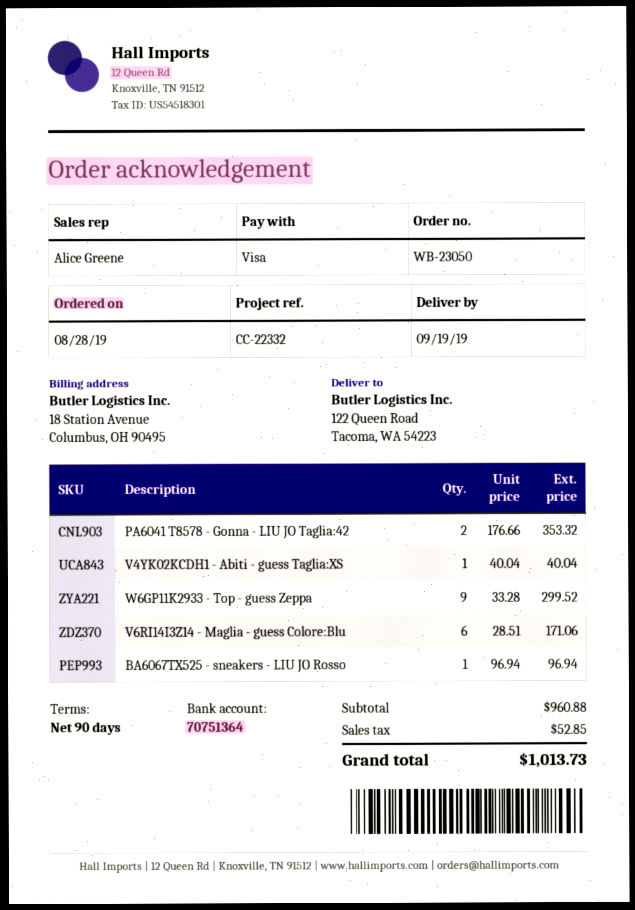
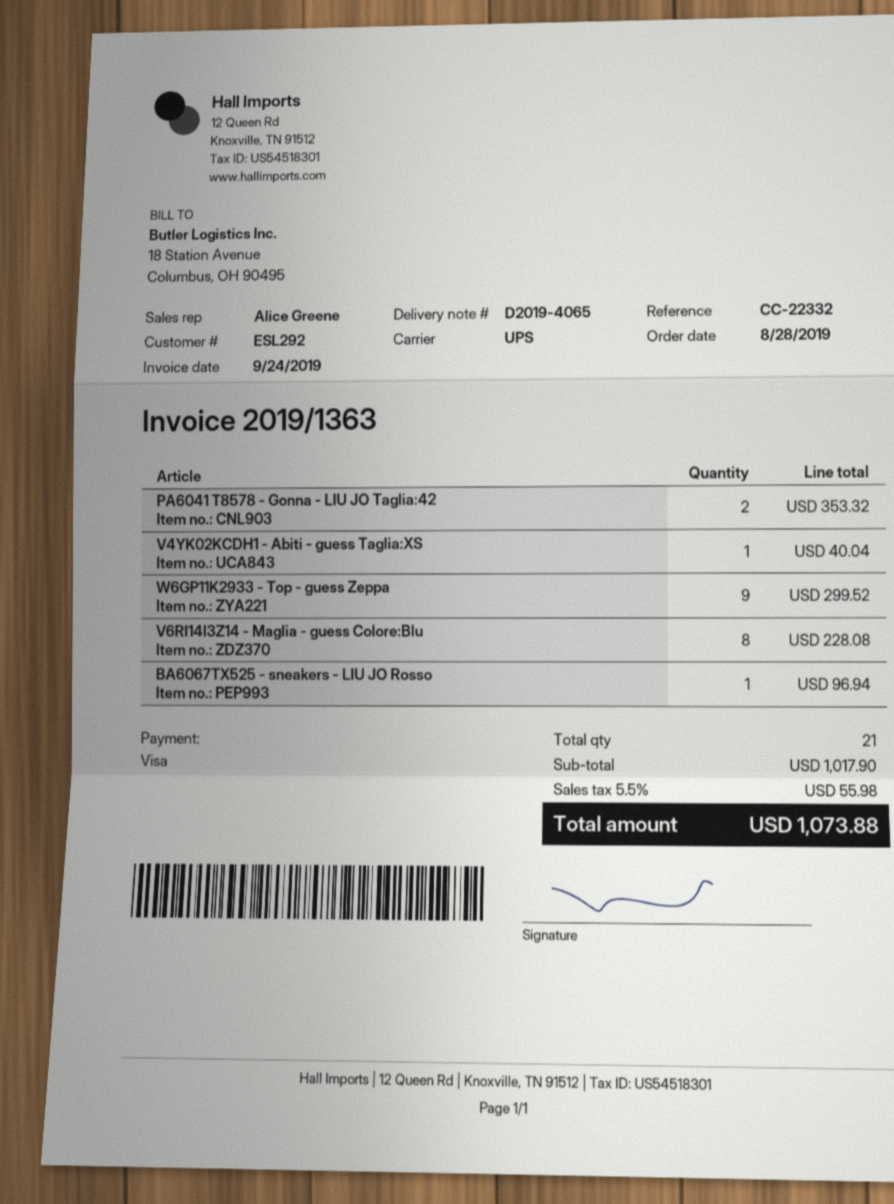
V6RI14I3Z14 - Maglia - guess Colore:Blu: 6 for 171.06 -> 8 for 228.08
subtotal: 960.88 -> 1017.90
tax: 52.85 -> 55.98
total: 1013.73 -> 1073.88

